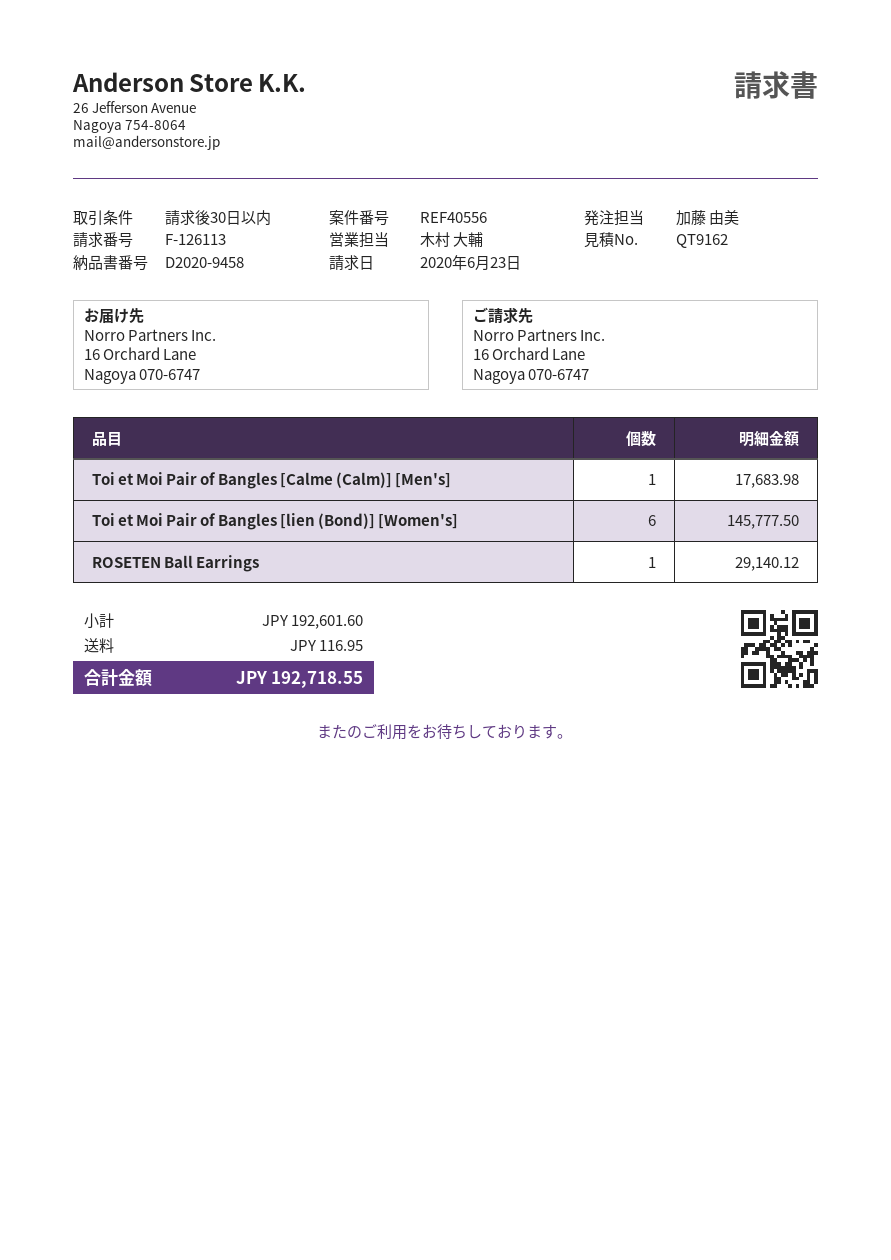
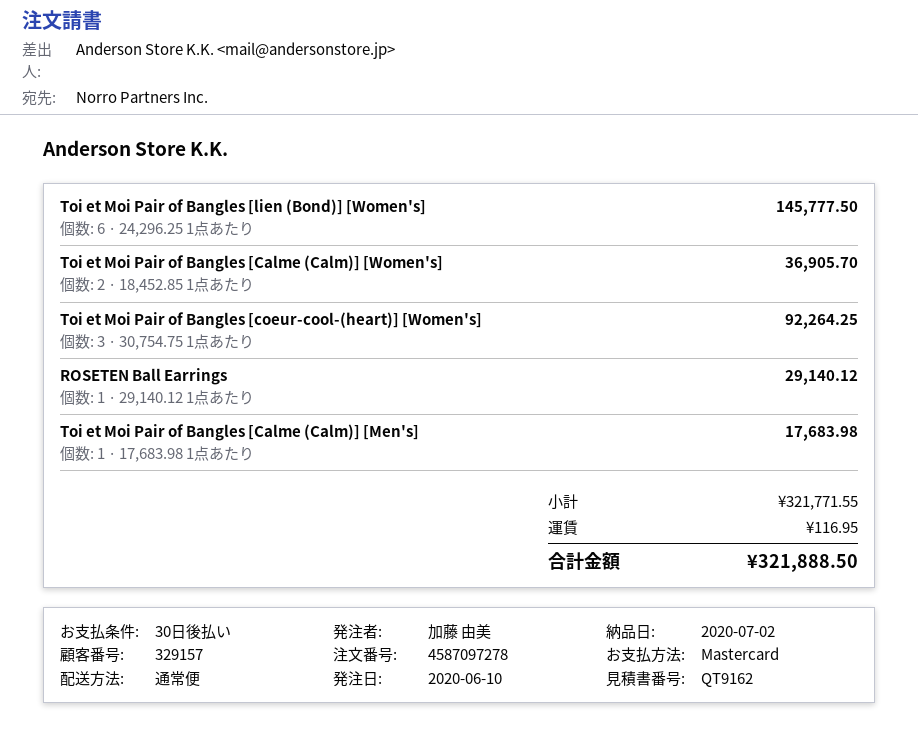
Toi et Moi Pair of Bangles [Calme (Calm)] [Women's]: none -> 2 for 36905.70
Toi et Moi Pair of Bangles [coeur-cool-(heart)] [Women's]: none -> 3 for 92264.25
subtotal: 192601.60 -> 321771.55
total: 192718.55 -> 321888.50

